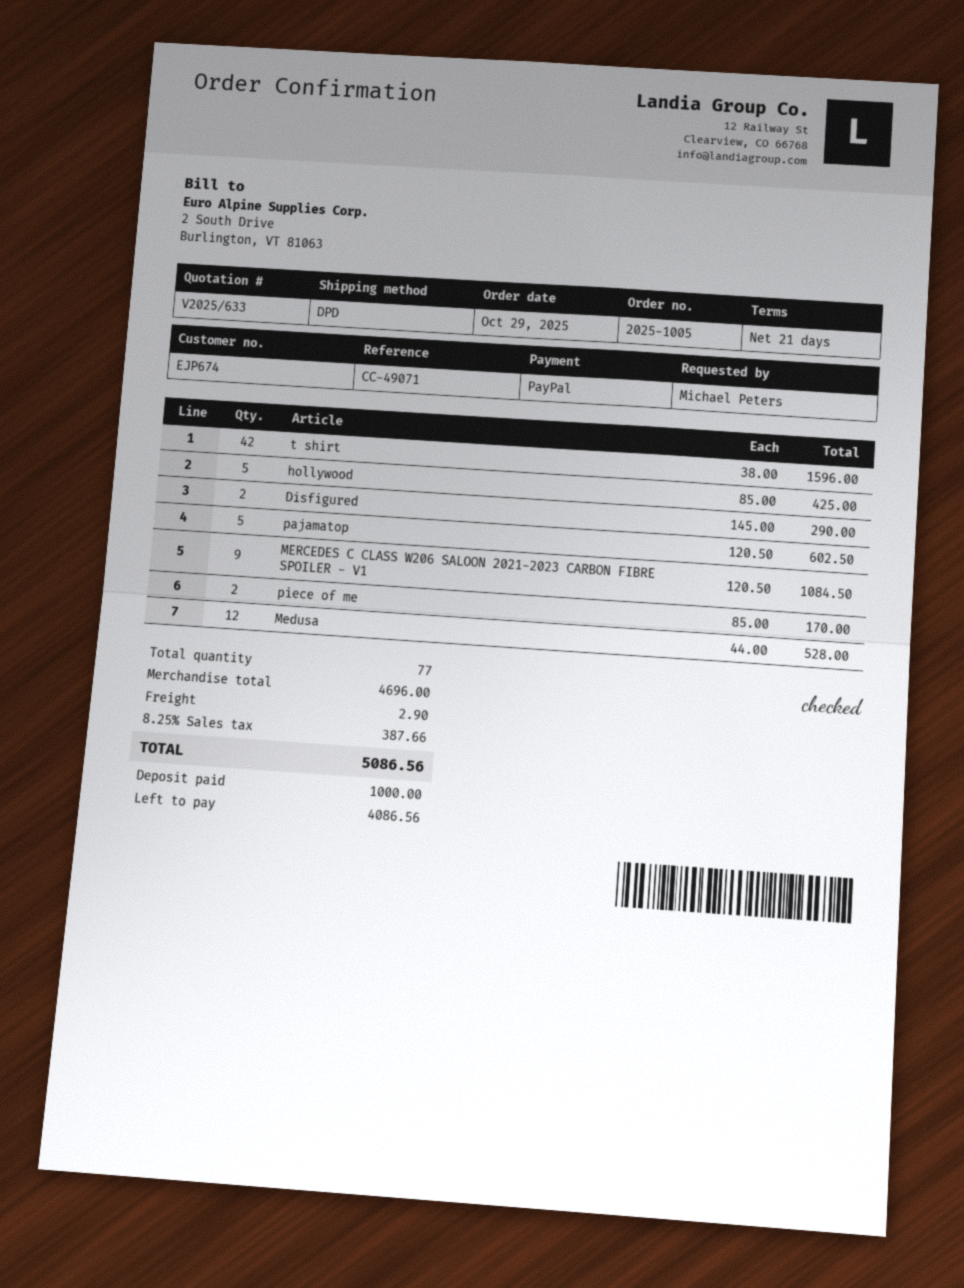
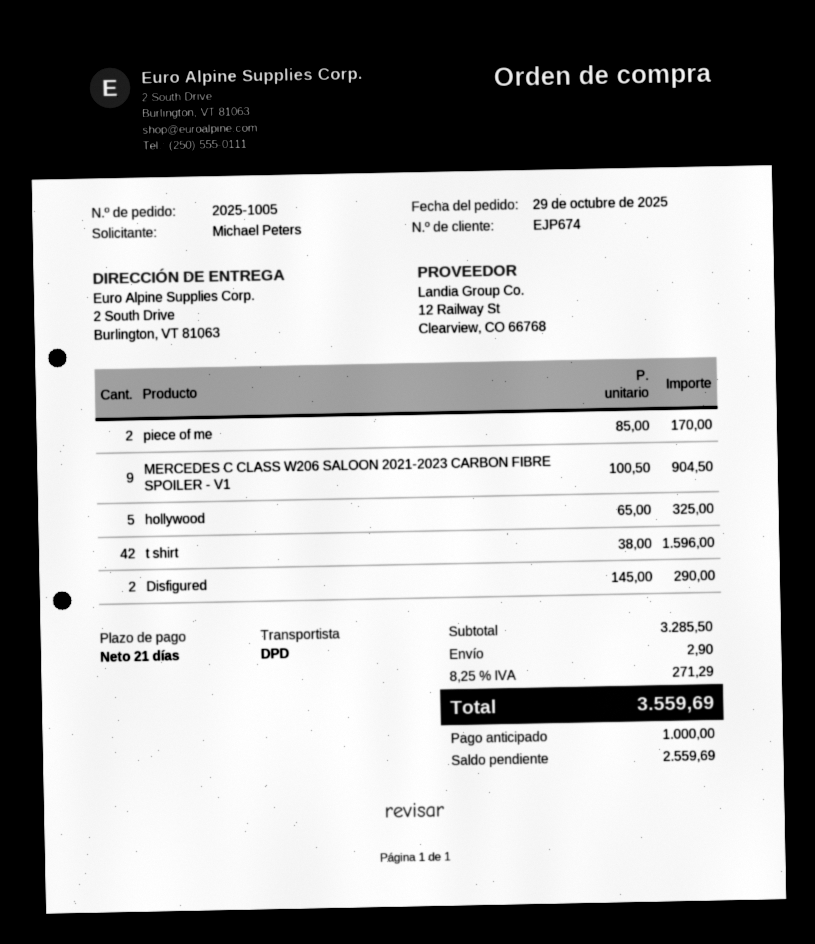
hollywood: 5 x 85.00 = 425.00 -> 5 x 65.00 = 325.00
pajamatop: 5 x 120.50 = 602.50 -> none
MERCEDES C CLASS W206 SALOON 2021-2023 CARBON FIBRE SPOILER - V1: 9 x 120.50 = 1084.50 -> 9 x 100.50 = 904.50
Medusa: 12 x 44.00 = 528.00 -> none
subtotal: 4696.00 -> 3285.50
tax: 8.25% = 387.66 -> 8.25% = 271.29
total: 5086.56 -> 3559.69
balance: 4086.56 -> 2559.69

